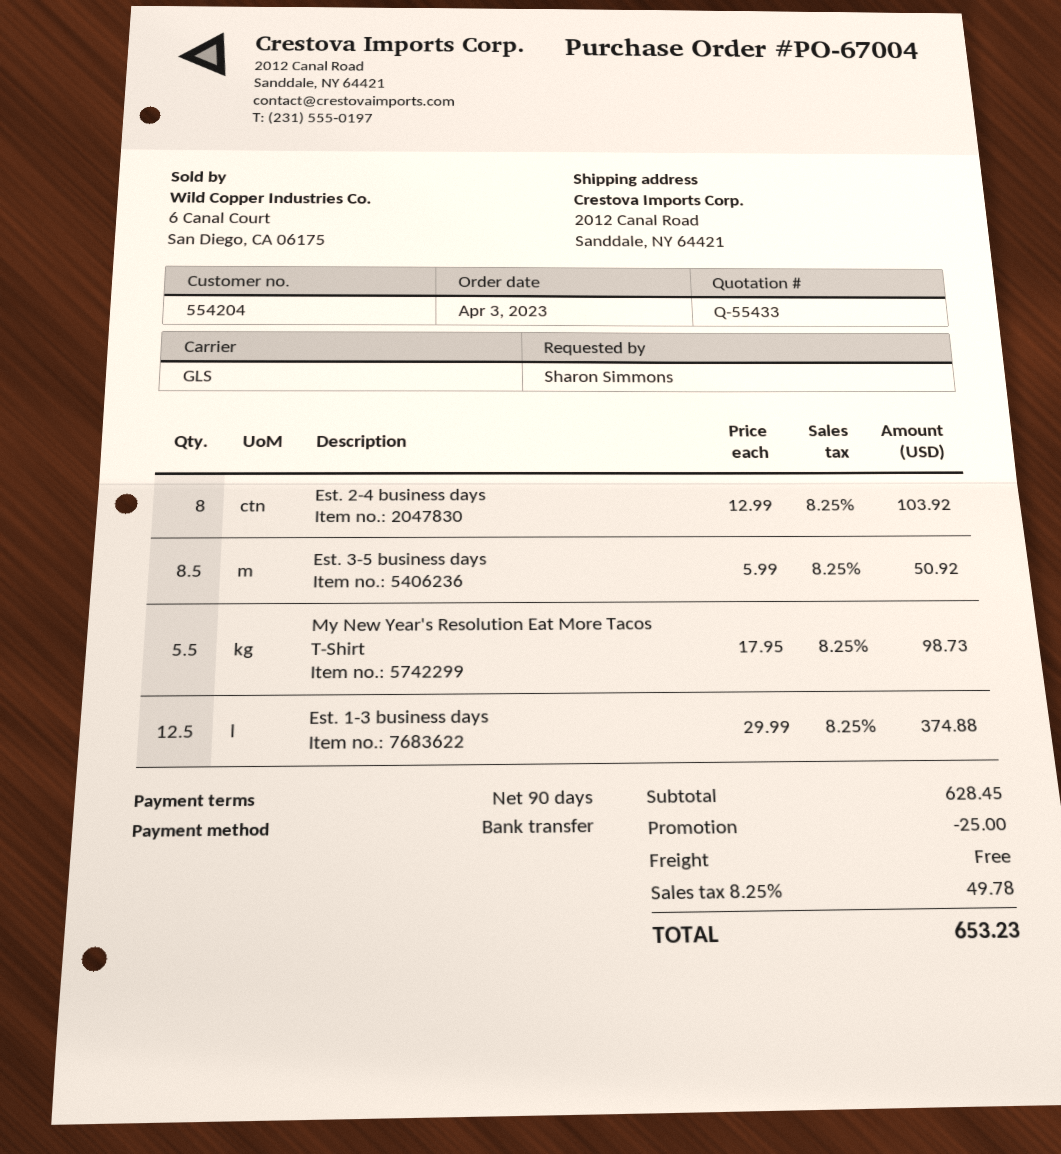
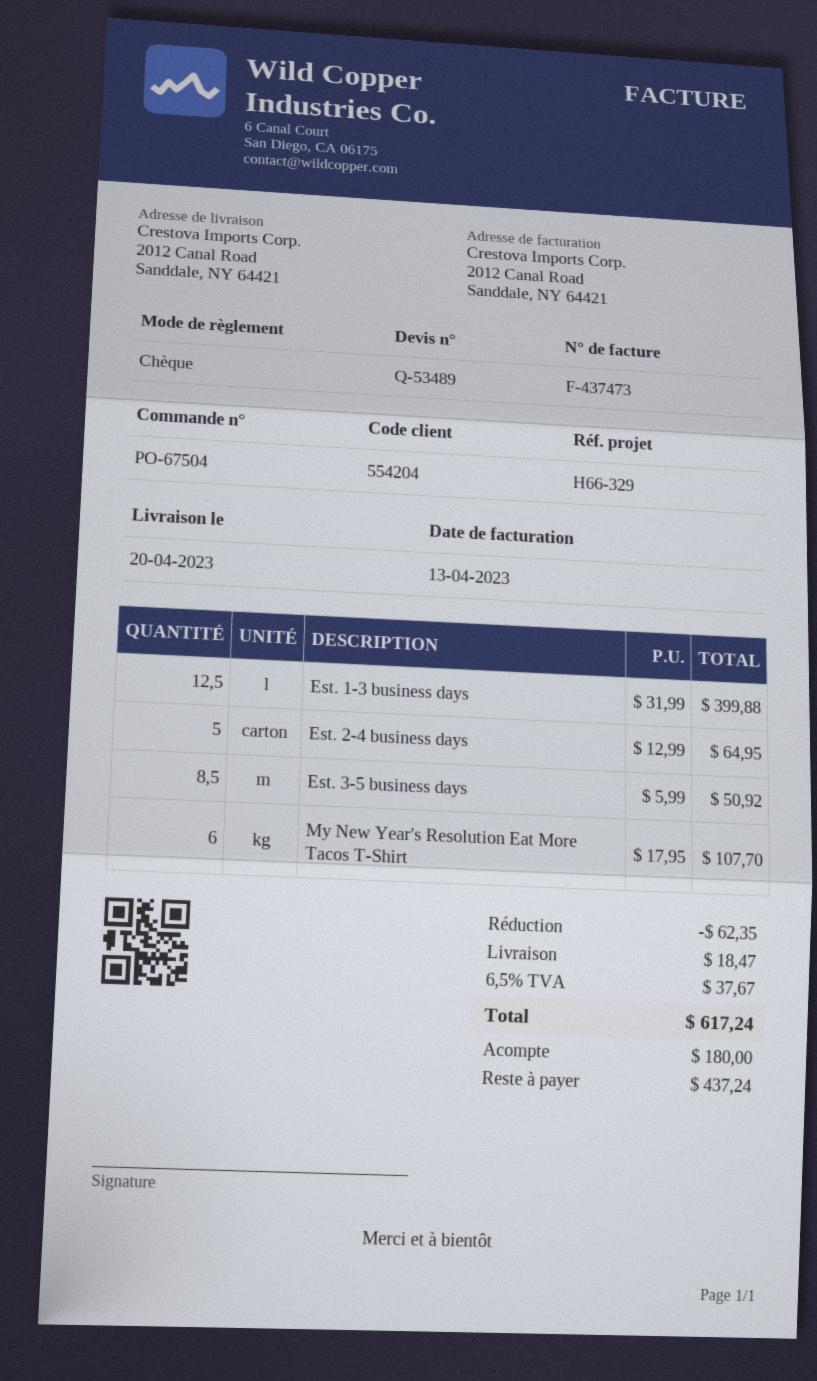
quote number: Q-55433 -> Q-53489
order number: PO-67004 -> PO-67504
payment method: bank transfer -> cheque
Est. 2-4 business days: 8 x 12.99 = 103.92 -> 5 x 12.99 = 64.95
My New Year's Resolution Eat More Tacos T-Shirt: 5.5 x 17.95 = 98.73 -> 6 x 17.95 = 107.70
Est. 1-3 business days: 12.5 x 29.99 = 374.88 -> 12.5 x 31.99 = 399.88
discount: 25.00 -> 62.35
shipping: 0.00 -> 18.47
tax: 8.25% = 49.78 -> 6.5% = 37.67
total: 653.23 -> 617.24

